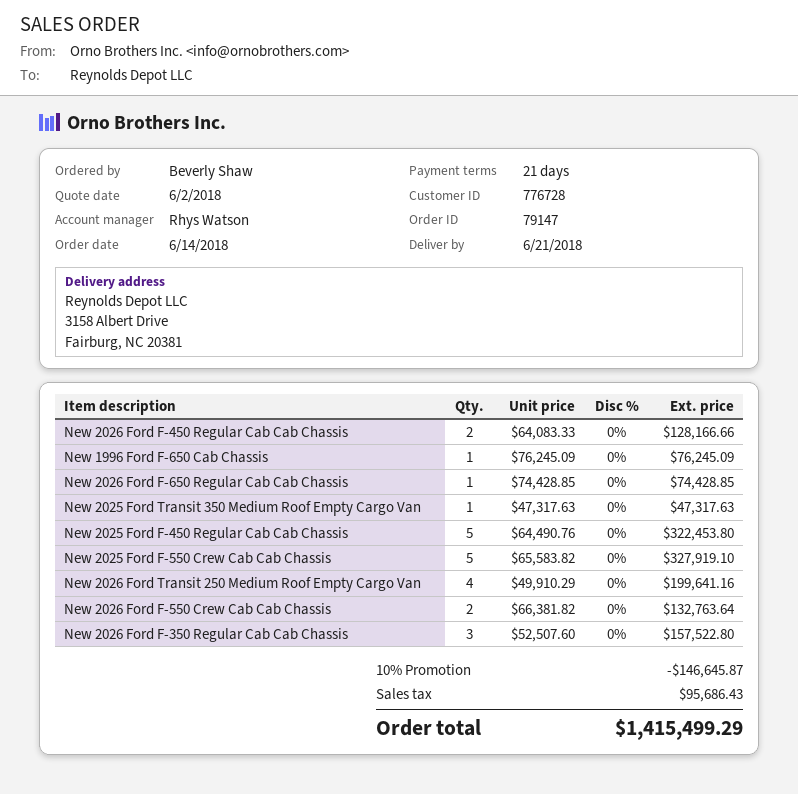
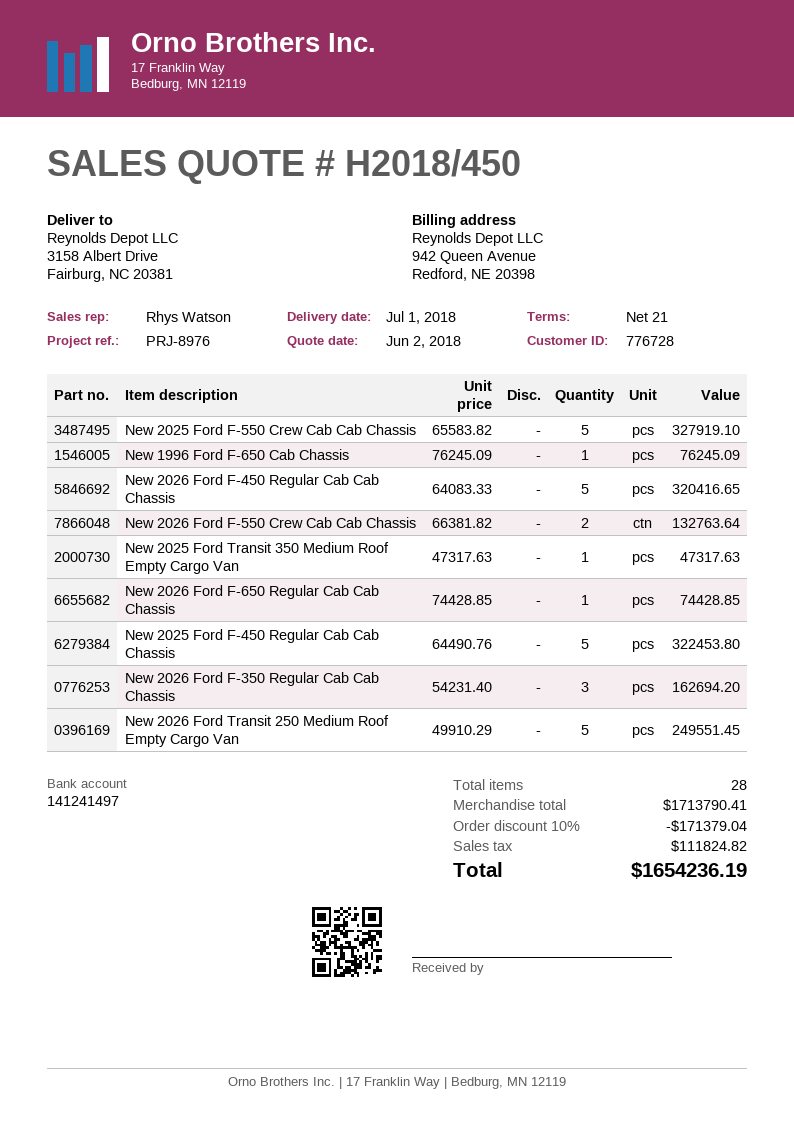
delivery date: 2018-06-21 -> 2018-07-01
New 2026 Ford F-450 Regular Cab Cab Chassis: 2 x 64083.33 = 128166.66 -> 5 x 64083.33 = 320416.65
New 2026 Ford Transit 250 Medium Roof Empty Cargo Van: 4 x 49910.29 = 199641.16 -> 5 x 49910.29 = 249551.45
New 2026 Ford F-350 Regular Cab Cab Chassis: 3 x 52507.60 = 157522.80 -> 3 x 54231.40 = 162694.20
discount: 10% = 146645.87 -> 10% = 171379.04
tax: 95686.43 -> 111824.82
total: 1415499.29 -> 1654236.19

